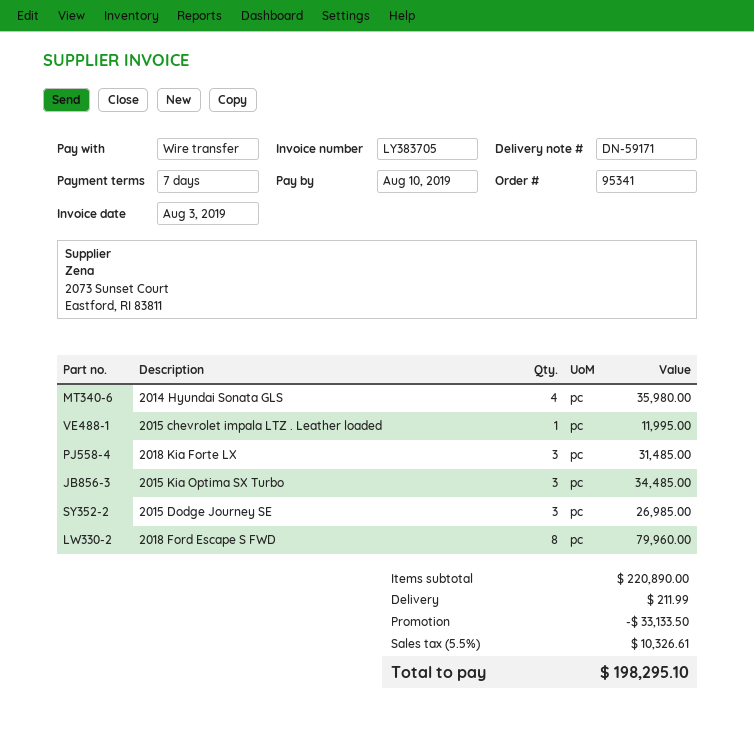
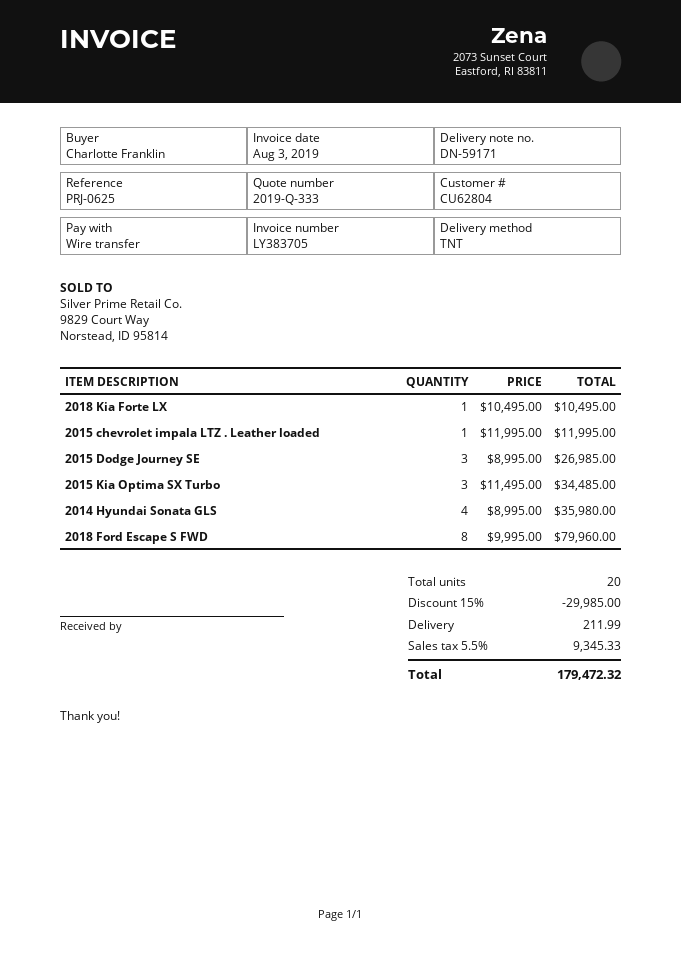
2018 Kia Forte LX: 3 for 31485.00 -> 1 for 10495.00
discount: 33133.50 -> 29985.00
tax: 5.5% = 10326.61 -> 5.5% = 9345.33
total: 198295.10 -> 179472.32

